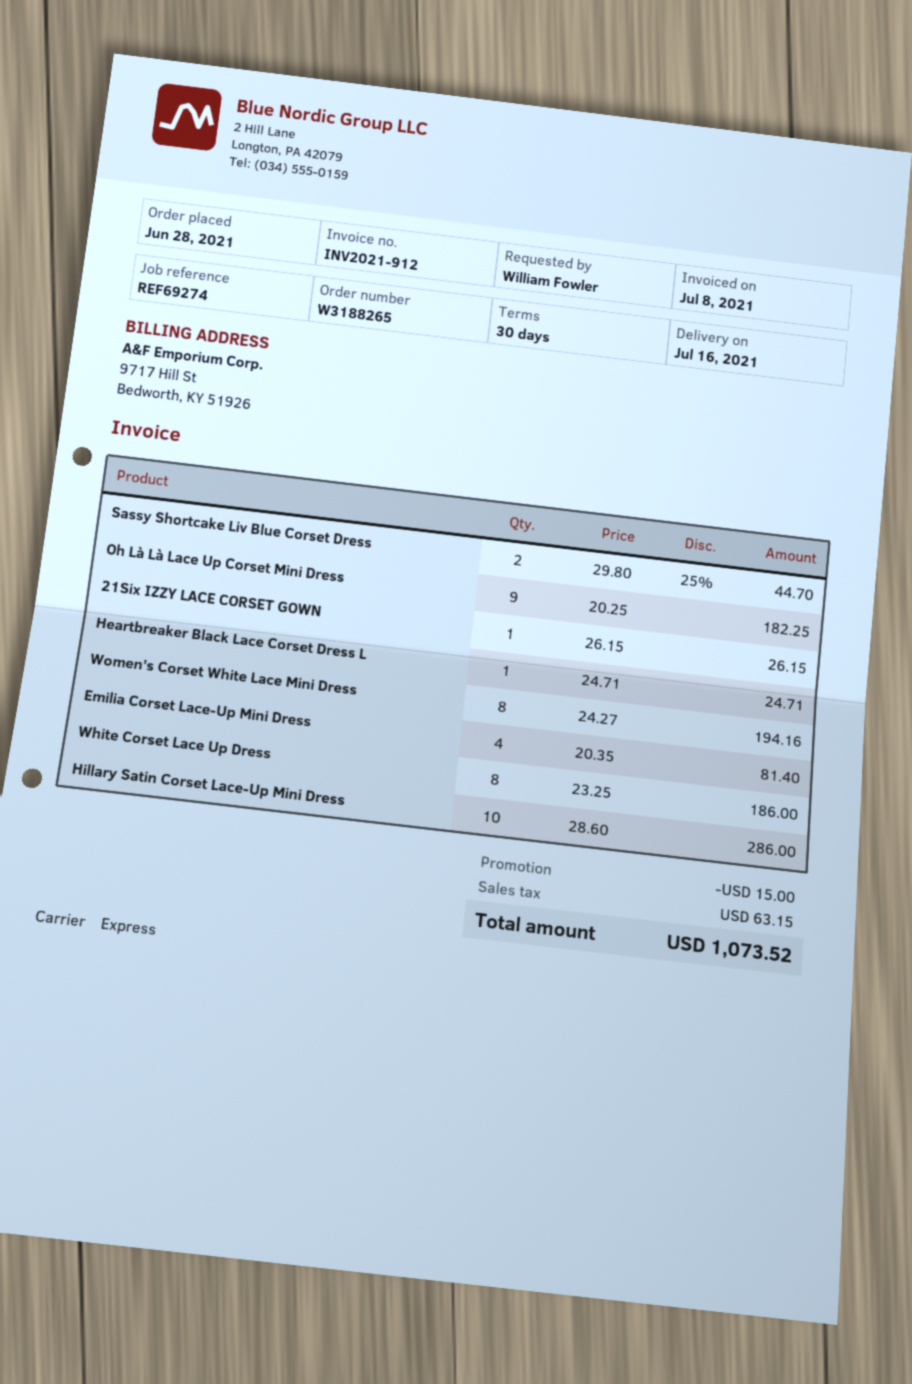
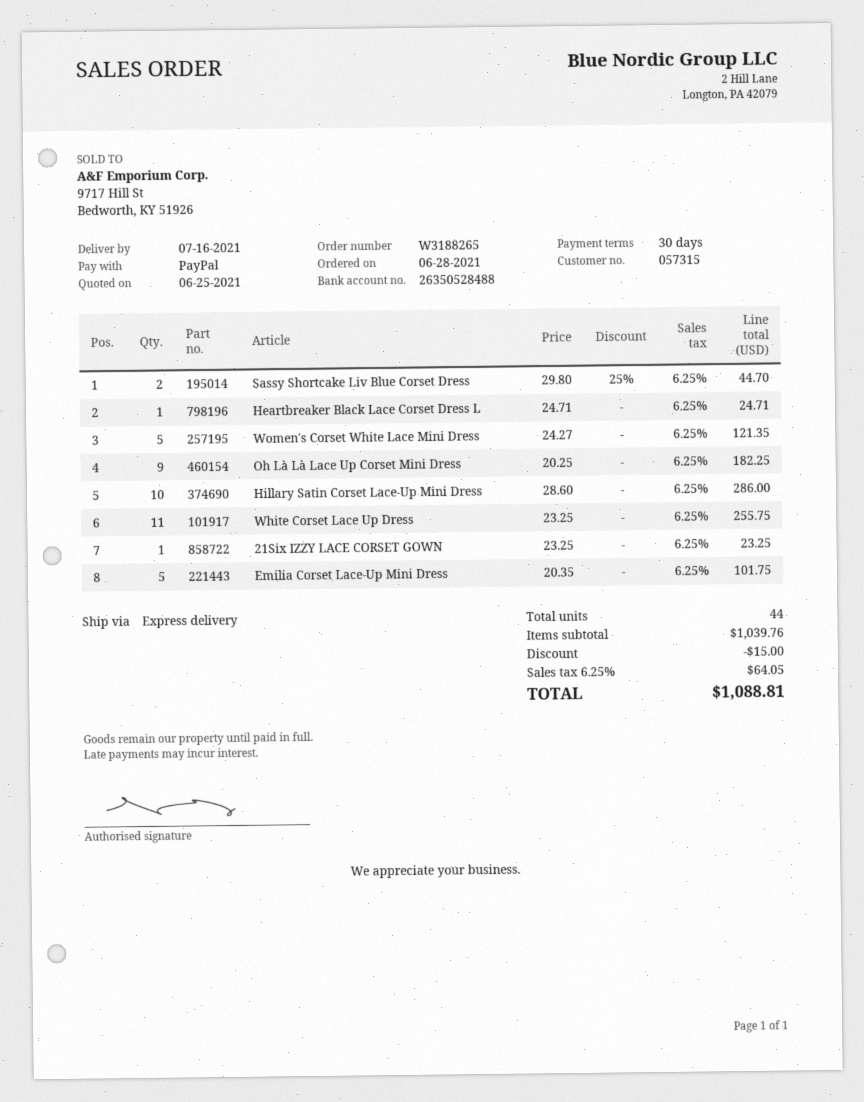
21Six IZZY LACE CORSET GOWN: 1 x 26.15 = 26.15 -> 1 x 23.25 = 23.25
Women's Corset White Lace Mini Dress: 8 x 24.27 = 194.16 -> 5 x 24.27 = 121.35
Emilia Corset Lace-Up Mini Dress: 4 x 20.35 = 81.40 -> 5 x 20.35 = 101.75
White Corset Lace Up Dress: 8 x 23.25 = 186.00 -> 11 x 23.25 = 255.75
tax: 63.15 -> 64.05
total: 1073.52 -> 1088.81

